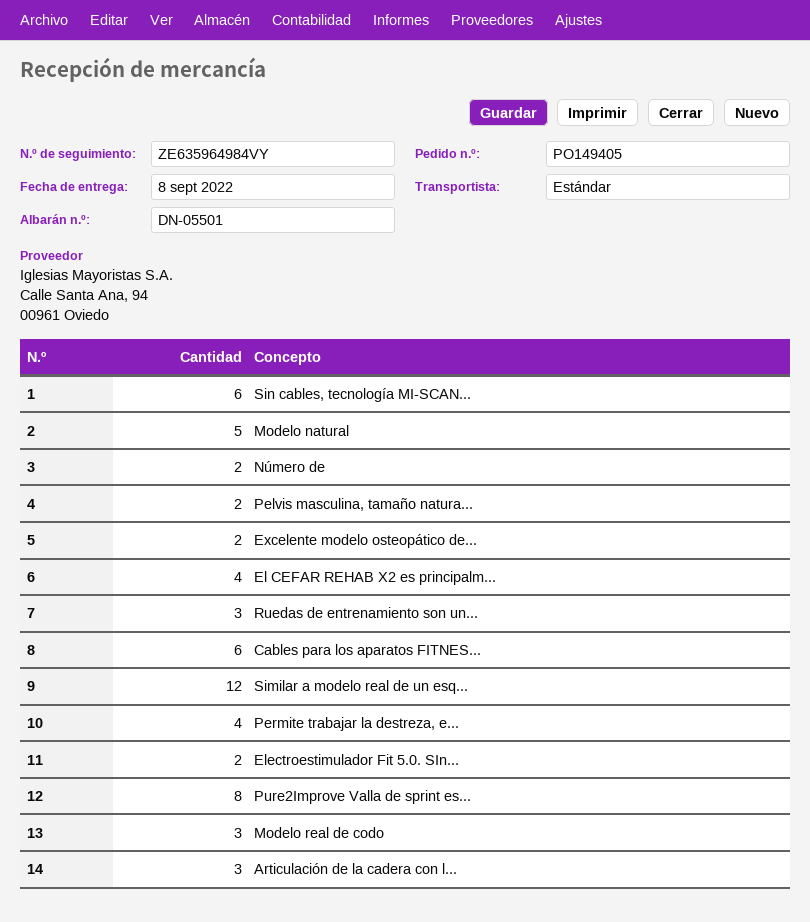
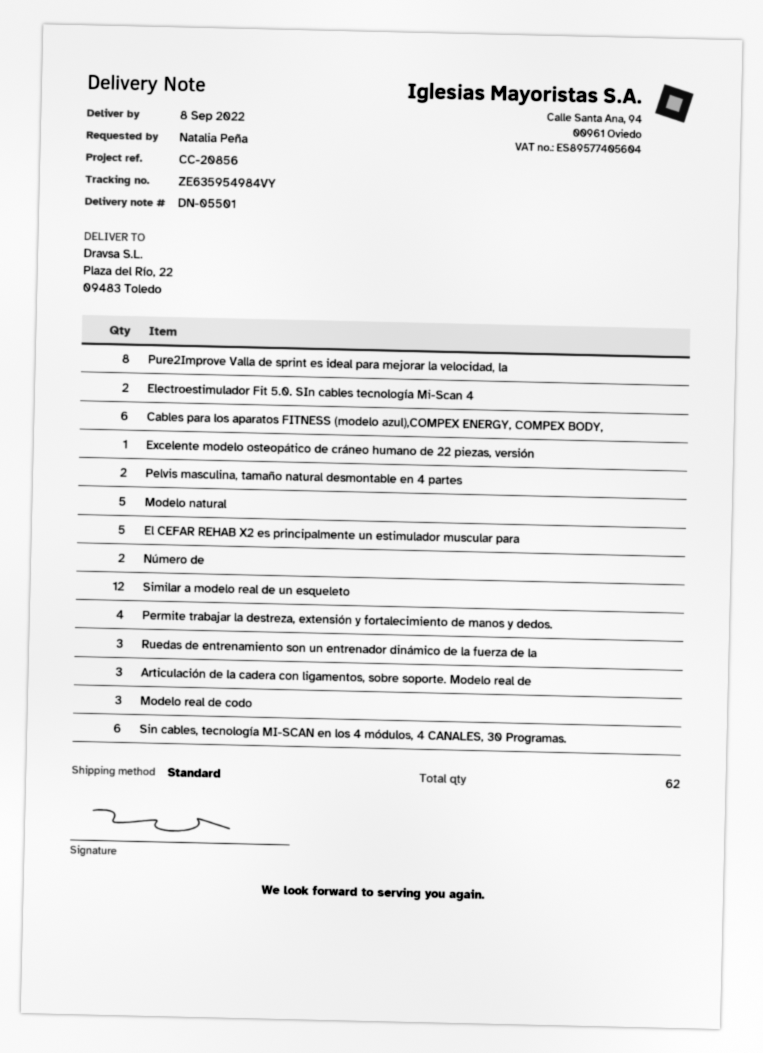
tracking number: ZE635964984VY -> ZE635954984VY
Excelente modelo osteopático de...: 2 -> 1
El CEFAR REHAB X2 es principalm...: 4 -> 5

